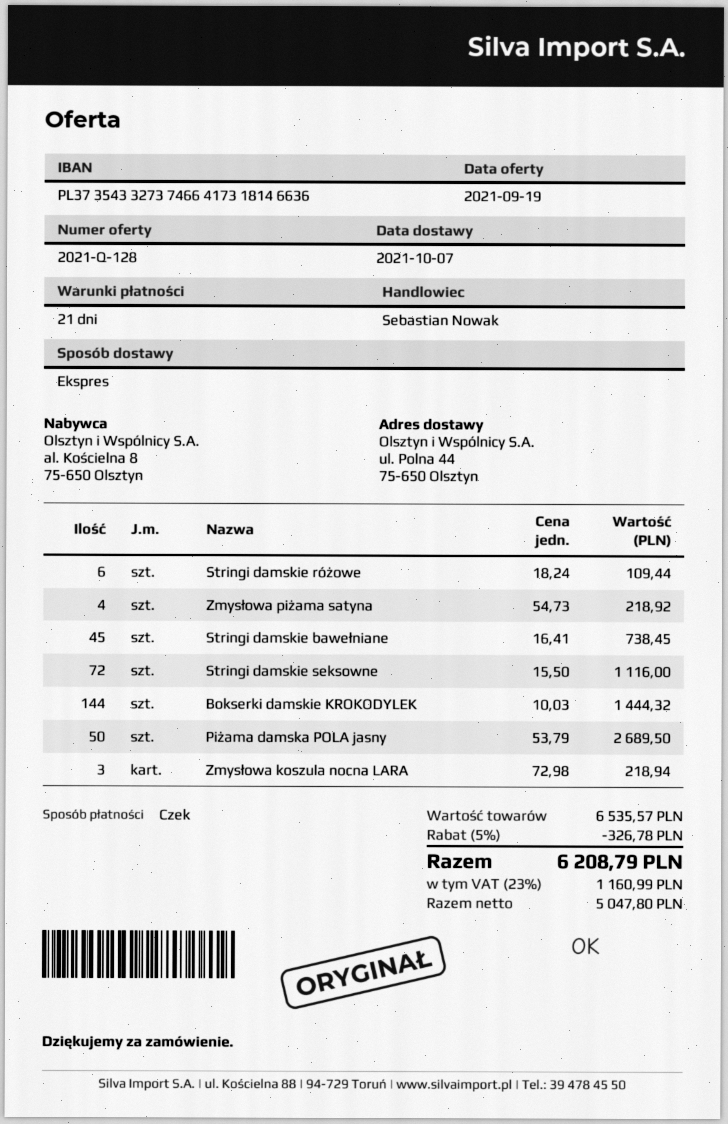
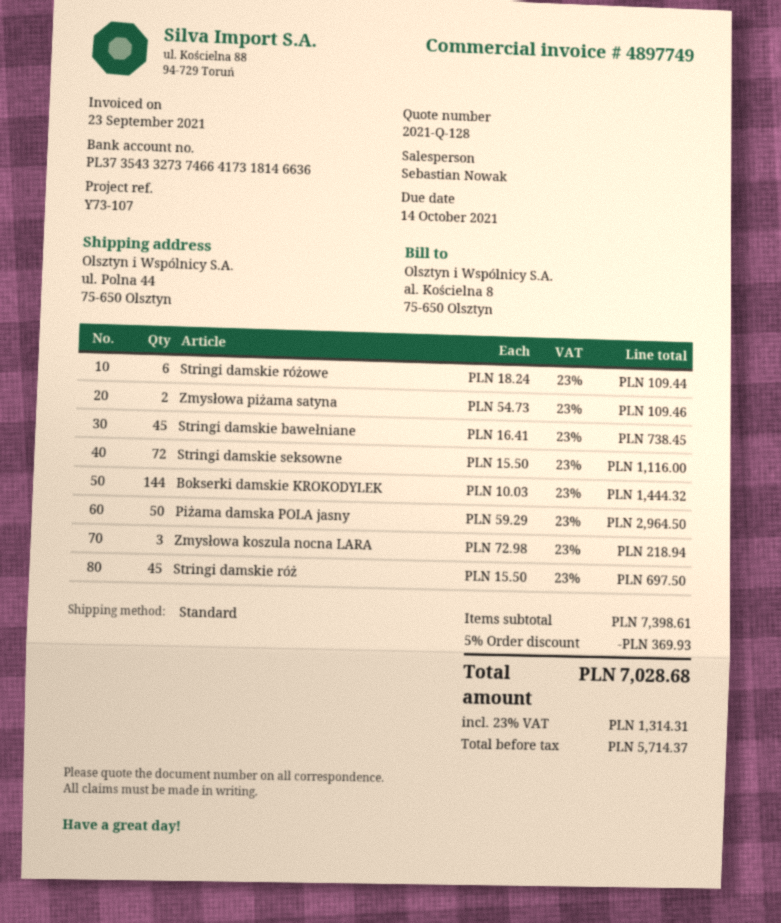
shipping method: express -> standard
Zmysłowa piżama satyna: 4 x 54.73 = 218.92 -> 2 x 54.73 = 109.46
Piżama damska POLA jasny: 50 x 53.79 = 2689.50 -> 50 x 59.29 = 2964.50
Stringi damskie róż: none -> 45 x 15.50 = 697.50
subtotal: 6535.57 -> 7398.61
discount: 5% = 326.78 -> 5% = 369.93
net: 5047.80 -> 5714.37
tax: 23% = 1160.99 -> 23% = 1314.31
total: 6208.79 -> 7028.68

